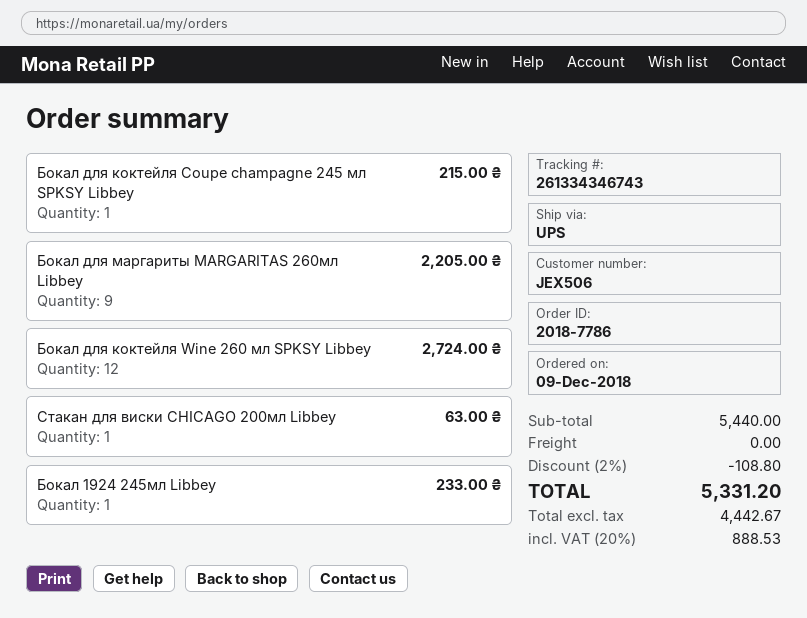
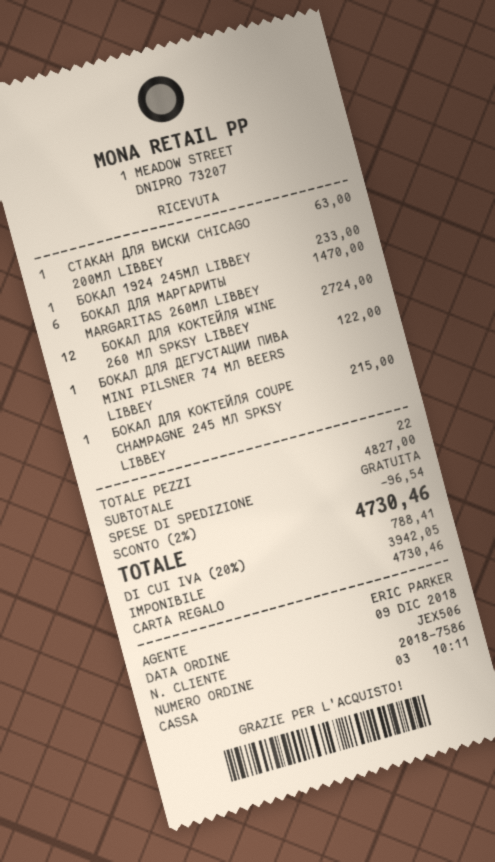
order number: 2018-7786 -> 2018-7586
Бокал для маргариты MARGARITAS 260мл Libbey: 9 for 2205.00 -> 6 for 1470.00
БОКАЛ ДЛЯ ДЕГУСТАЦИИ ПИВА MINI PILSNER 74 МЛ BEERS LIBBEY: none -> 1 for 122.00
subtotal: 5440.00 -> 4827.00
discount: 2% = 108.80 -> 2% = 96.54
net: 4442.67 -> 3942.05
tax: 20% = 888.53 -> 20% = 788.41
total: 5331.20 -> 4730.46

